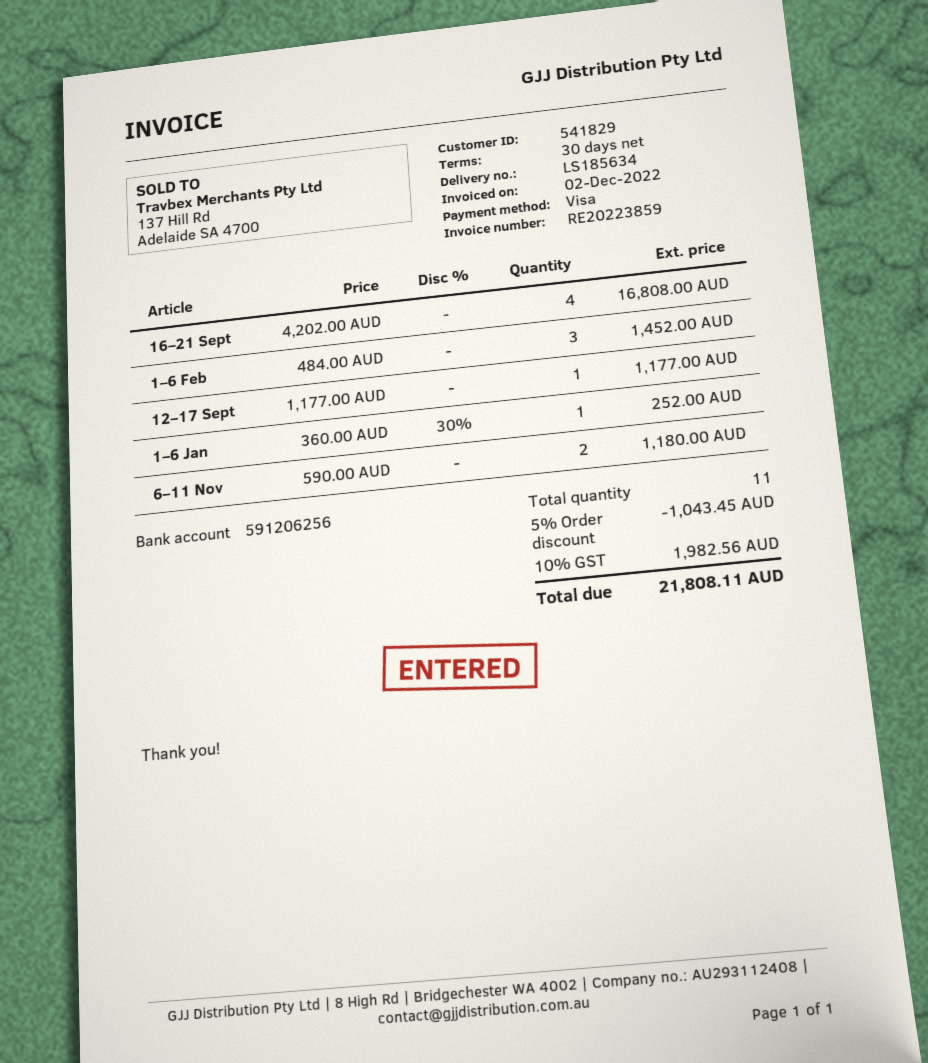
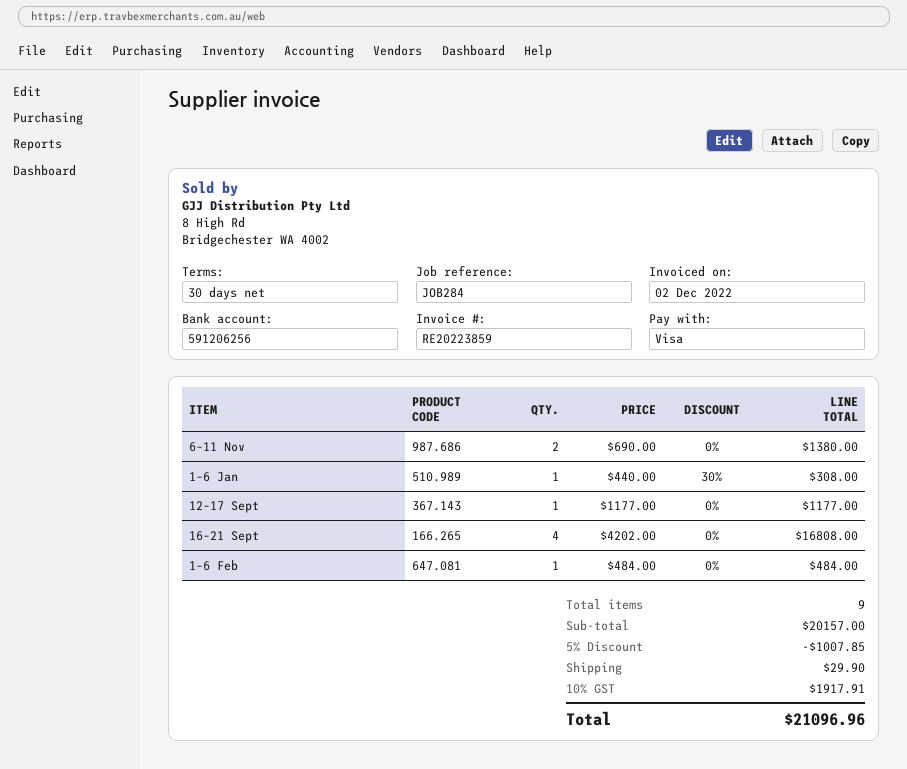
1–6 Feb: 3 x 484.00 = 1452.00 -> 1 x 484.00 = 484.00
1–6 Jan: 1 x 360.00 - 30% = 252.00 -> 1 x 440.00 - 30% = 308.00
6–11 Nov: 2 x 590.00 = 1180.00 -> 2 x 690.00 = 1380.00
total quantity: 11 -> 9
discount: 5% = 1043.45 -> 5% = 1007.85
shipping: none -> 29.90
tax: 10% = 1982.56 -> 10% = 1917.91
total: 21808.11 -> 21096.96

